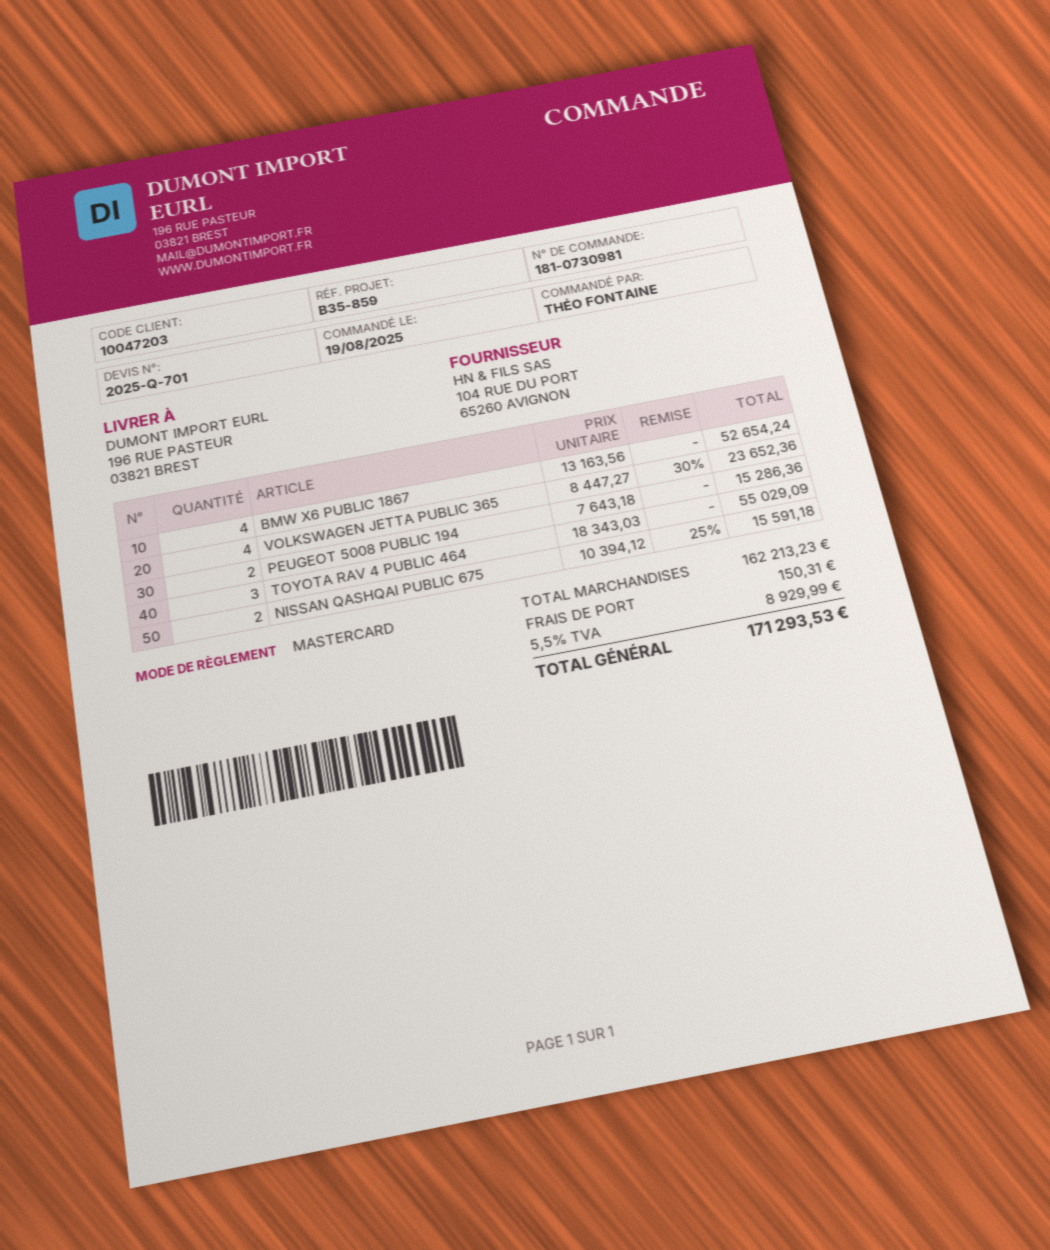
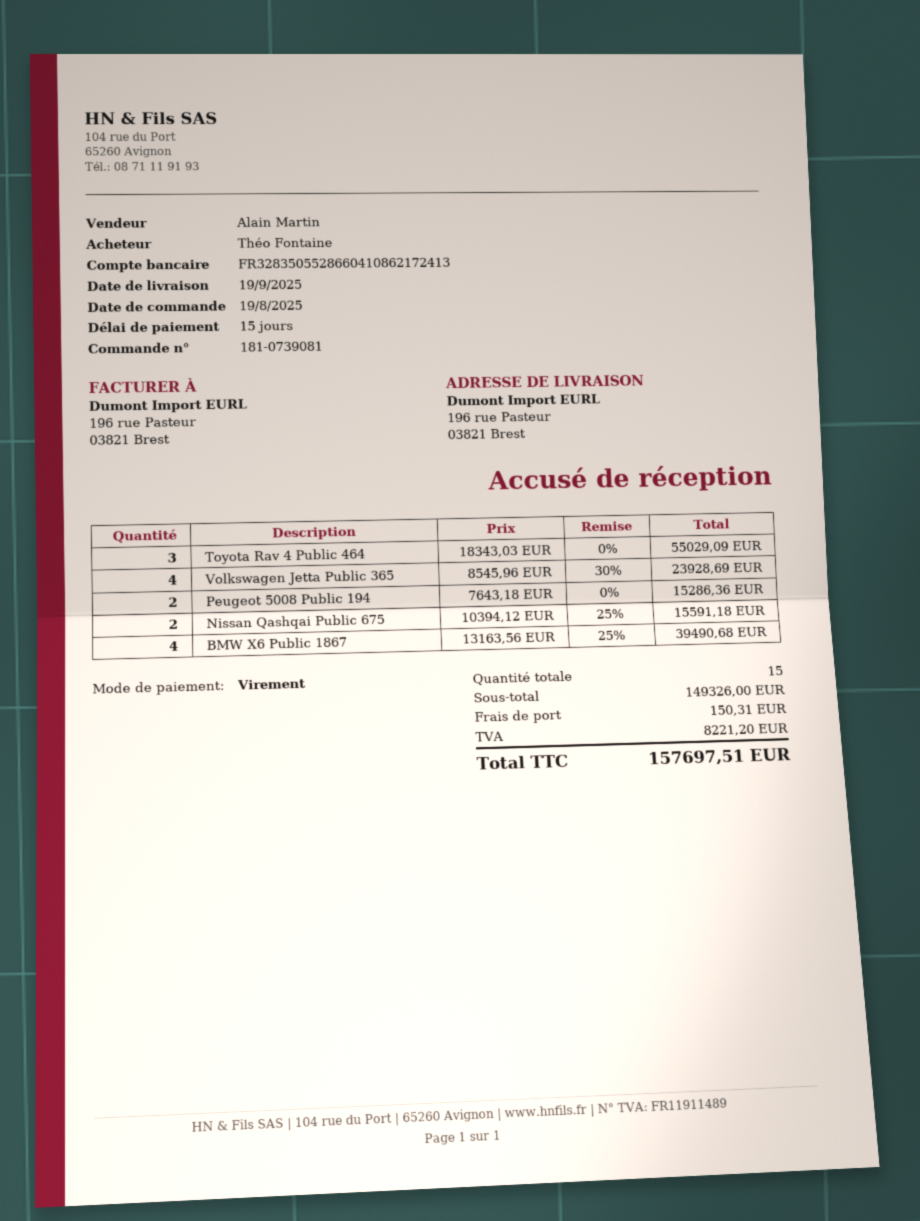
order number: 181-0730981 -> 181-0739081
payment method: Mastercard -> bank transfer
BMW X6 PUBLIC 1867: 4 x 13163.56 = 52654.24 -> 4 x 13163.56 - 25% = 39490.68
VOLKSWAGEN JETTA PUBLIC 365: 4 x 8447.27 - 30% = 23652.36 -> 4 x 8545.96 - 30% = 23928.69
subtotal: 162213.23 -> 149326.00
tax: 8929.99 -> 8221.20
total: 171293.53 -> 157697.51

